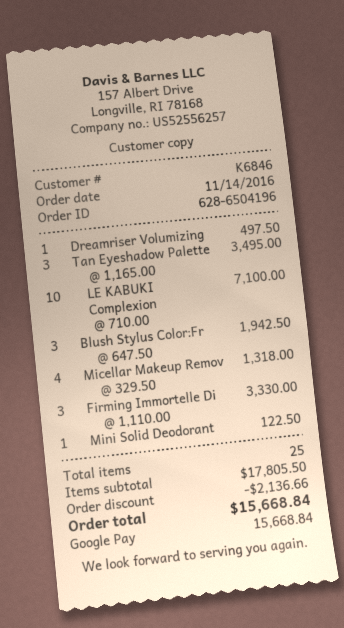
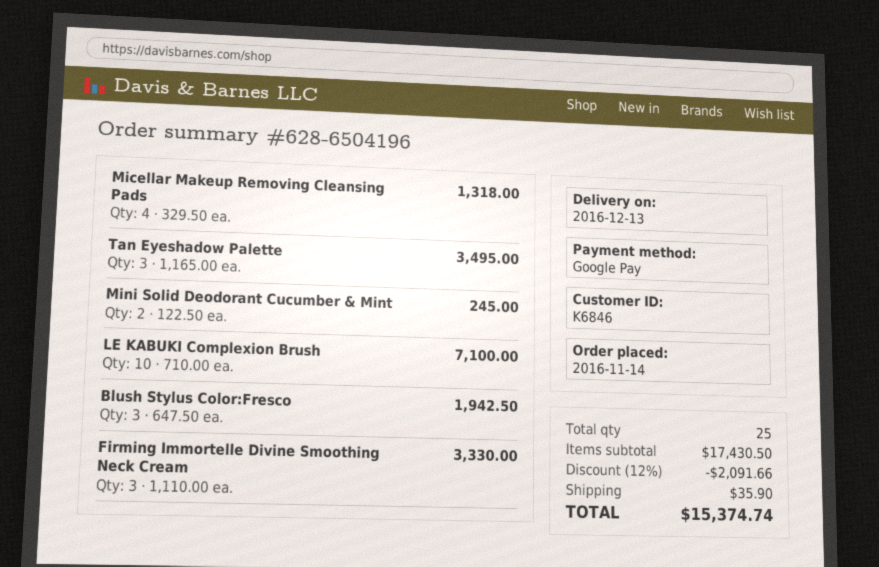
Dreamriser Volumizing: 1 x 497.50 = 497.50 -> none
Mini Solid Deodorant: 1 x 122.50 = 122.50 -> 2 x 122.50 = 245.00
subtotal: 17805.50 -> 17430.50
discount: 2136.66 -> 2091.66
shipping: none -> 35.90
total: 15668.84 -> 15374.74

